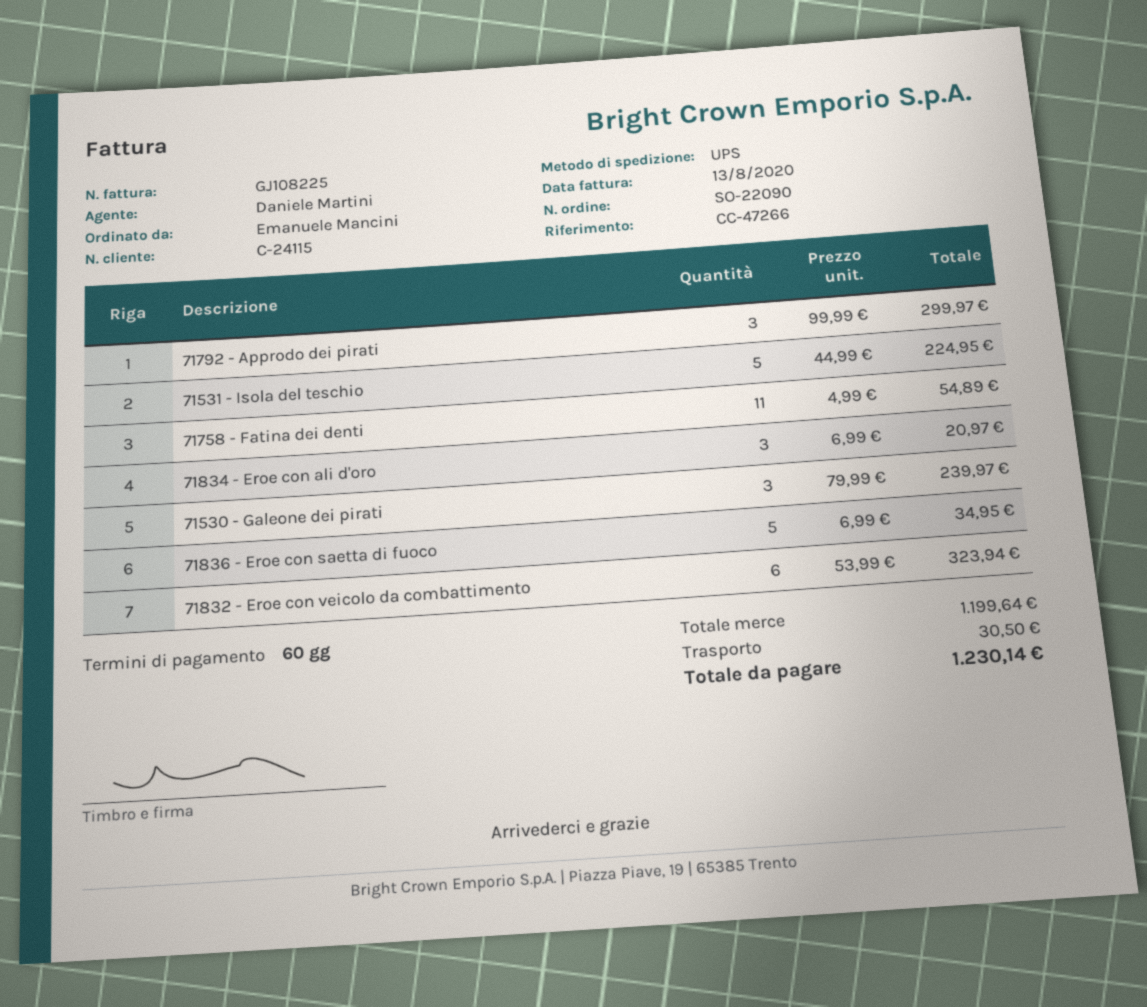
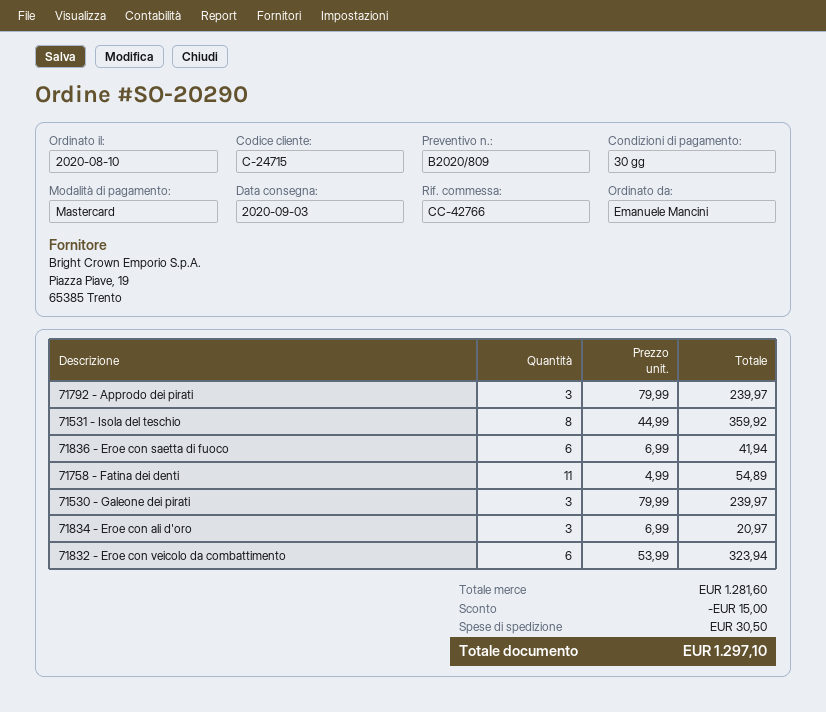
order number: SO-22090 -> SO-20290
payment terms: 60 days -> 30 days
customer number: C-24115 -> C-24715
reference: CC-47266 -> CC-42766
71792 - Approdo dei pirati: 3 x 99.99 = 299.97 -> 3 x 79.99 = 239.97
71531 - Isola del teschio: 5 x 44.99 = 224.95 -> 8 x 44.99 = 359.92
71836 - Eroe con saetta di fuoco: 5 x 6.99 = 34.95 -> 6 x 6.99 = 41.94
subtotal: 1199.64 -> 1281.60
discount: none -> 15.00
total: 1230.14 -> 1297.10

